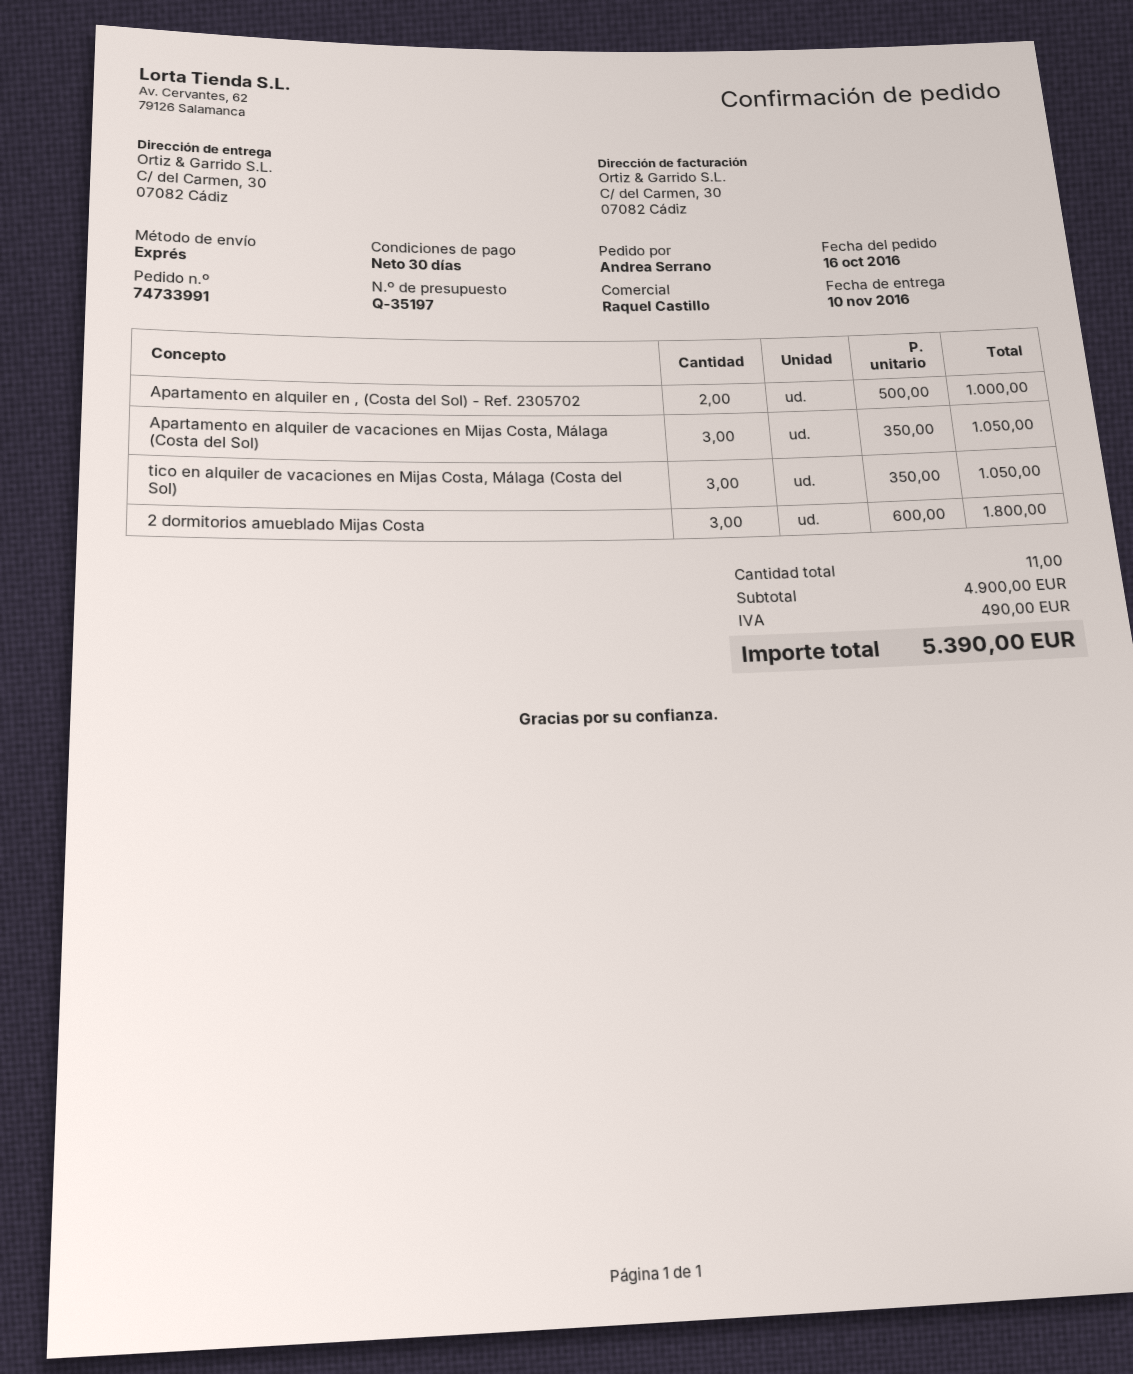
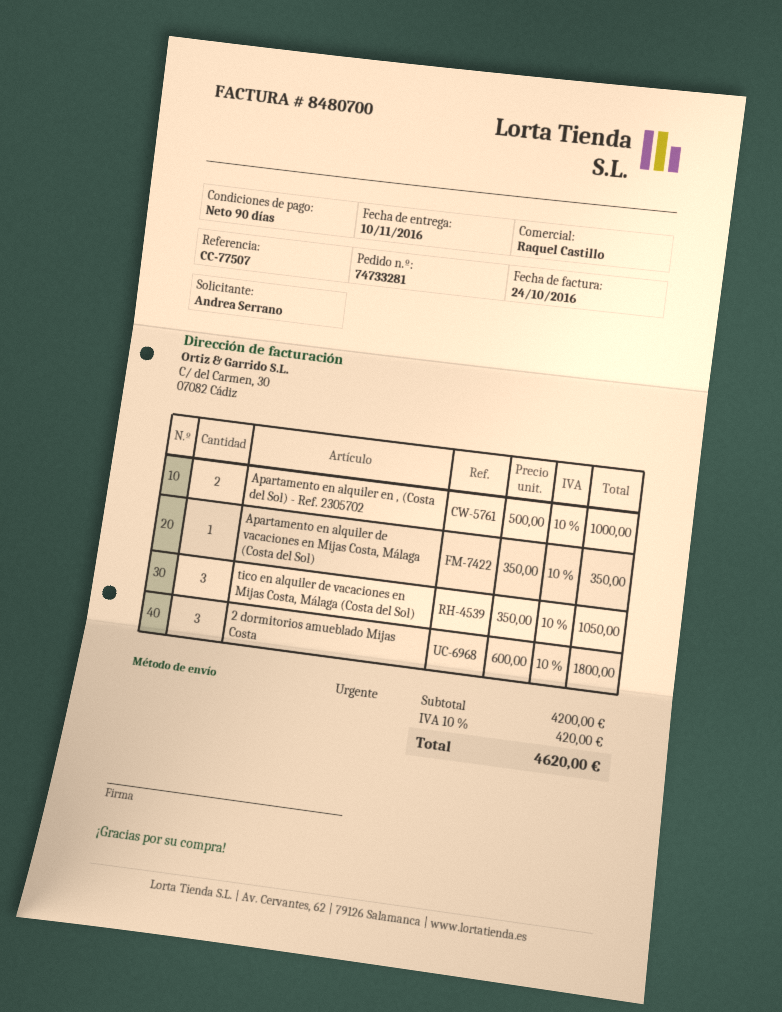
order number: 74733991 -> 74733281
payment terms: 30 days -> 90 days
Apartamento en alquiler de vacaciones en Mijas Costa, Málaga (Costa del Sol): 3 x 350.00 = 1050.00 -> 1 x 350.00 = 350.00
subtotal: 4900.00 -> 4200.00
tax: 490.00 -> 420.00
total: 5390.00 -> 4620.00

